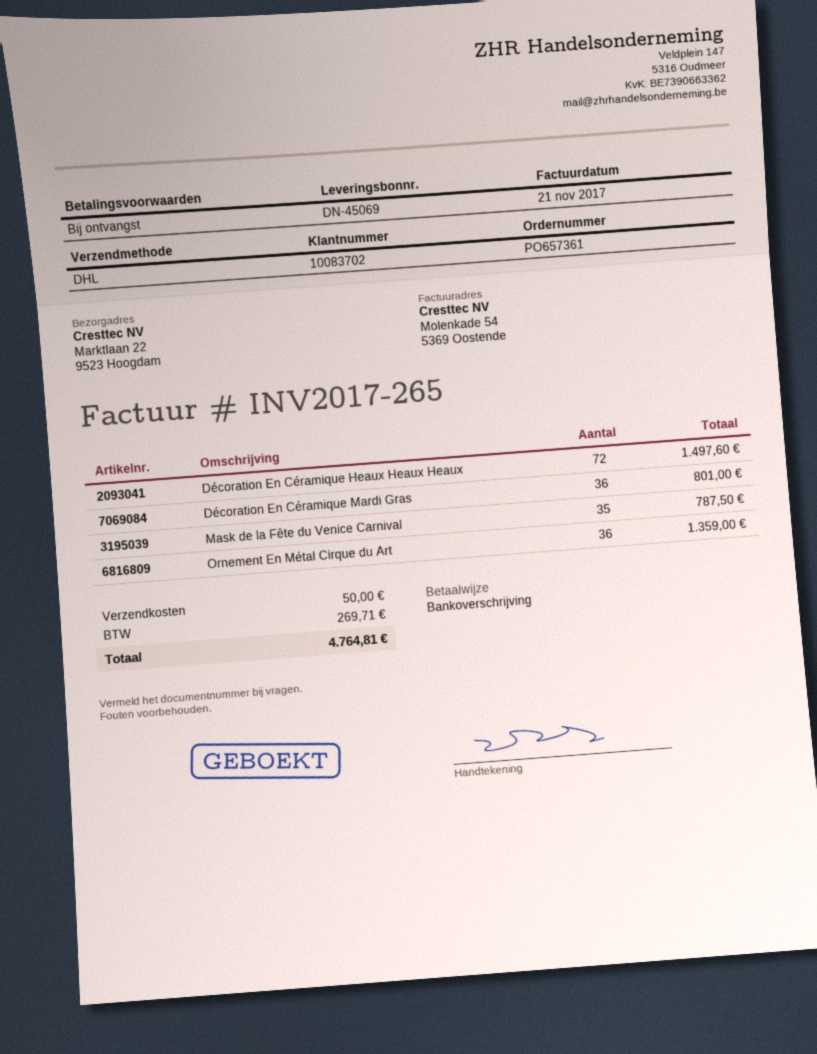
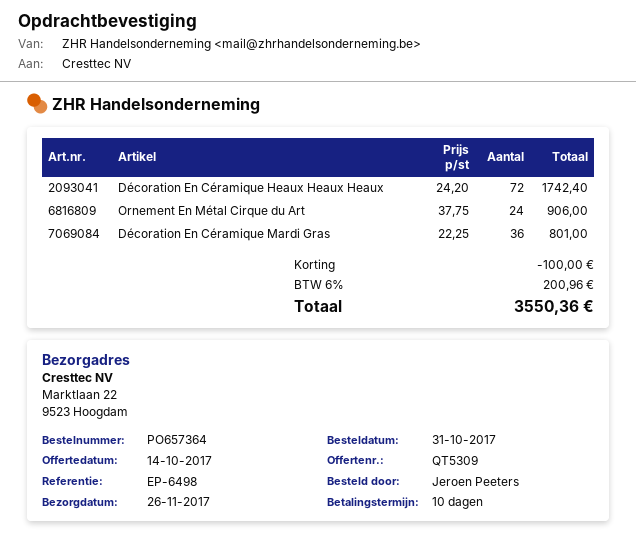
order number: PO657361 -> PO657364
payment terms: on receipt -> 10 days
Décoration En Céramique Heaux Heaux Heaux: 72 for 1497.60 -> 72 for 1742.40
Mask de la Fête du Venice Carnival: 35 for 787.50 -> none
Ornement En Métal Cirque du Art: 36 for 1359.00 -> 24 for 906.00
discount: none -> 100.00
shipping: 50.00 -> none
tax: 269.71 -> 200.96
total: 4764.81 -> 3550.36

